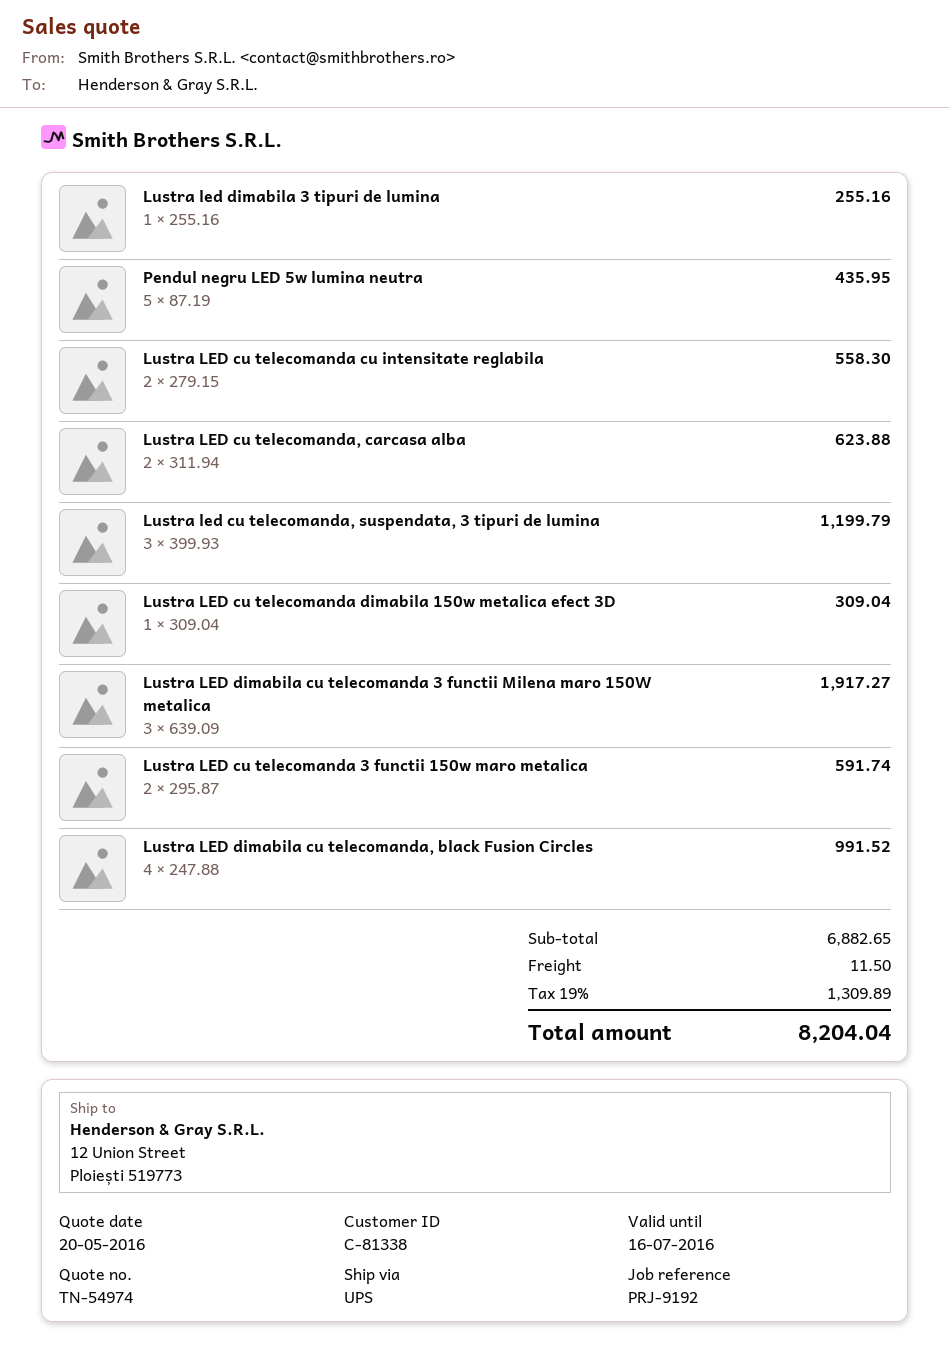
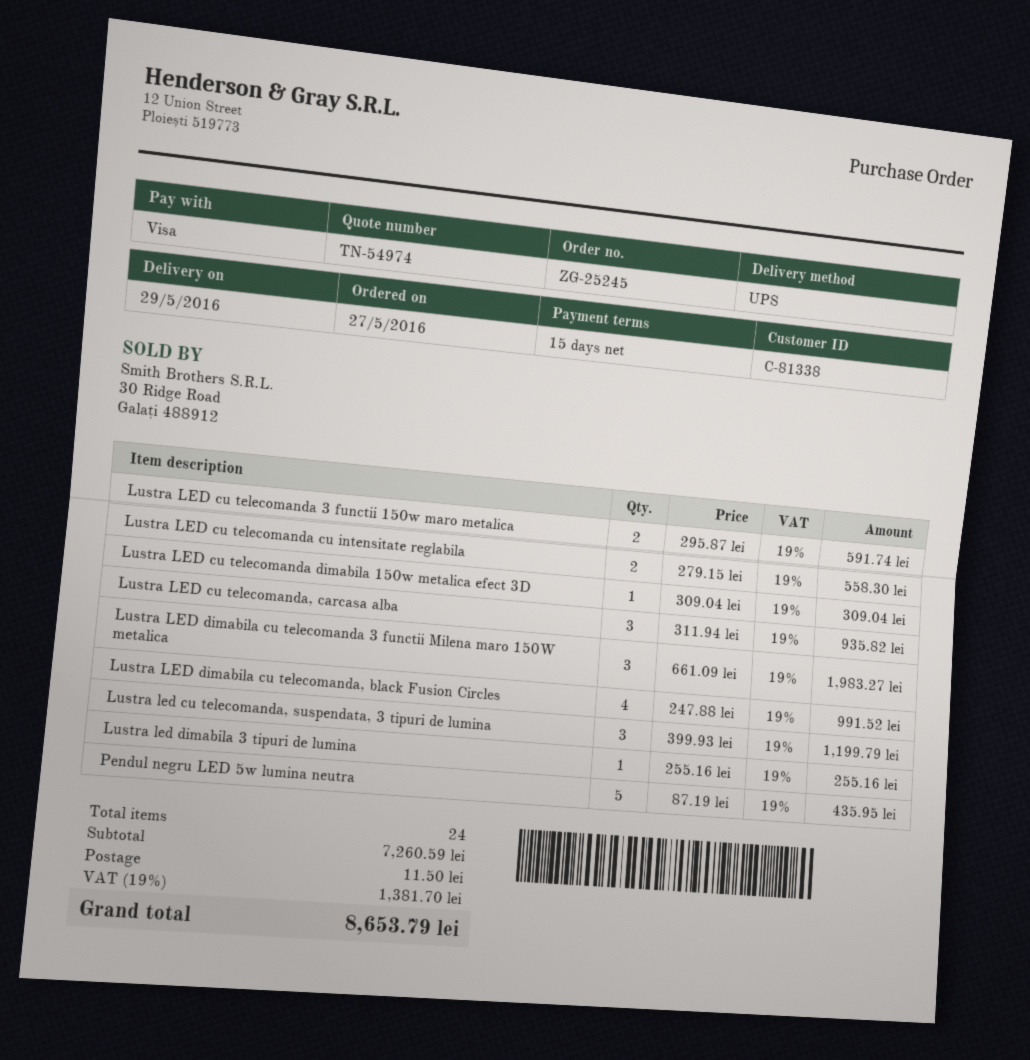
Lustra LED cu telecomanda, carcasa alba: 2 x 311.94 = 623.88 -> 3 x 311.94 = 935.82
Lustra LED dimabila cu telecomanda 3 functii Milena maro 150W metalica: 3 x 639.09 = 1917.27 -> 3 x 661.09 = 1983.27
subtotal: 6882.65 -> 7260.59
tax: 19% = 1309.89 -> 19% = 1381.70
total: 8204.04 -> 8653.79

